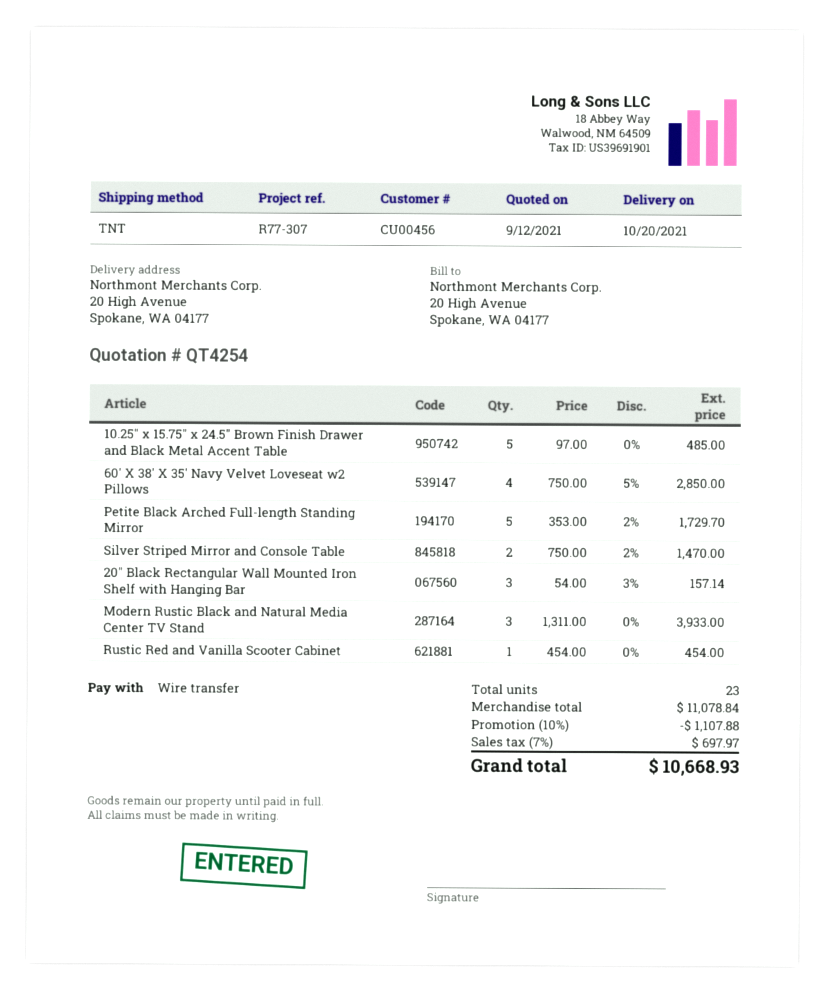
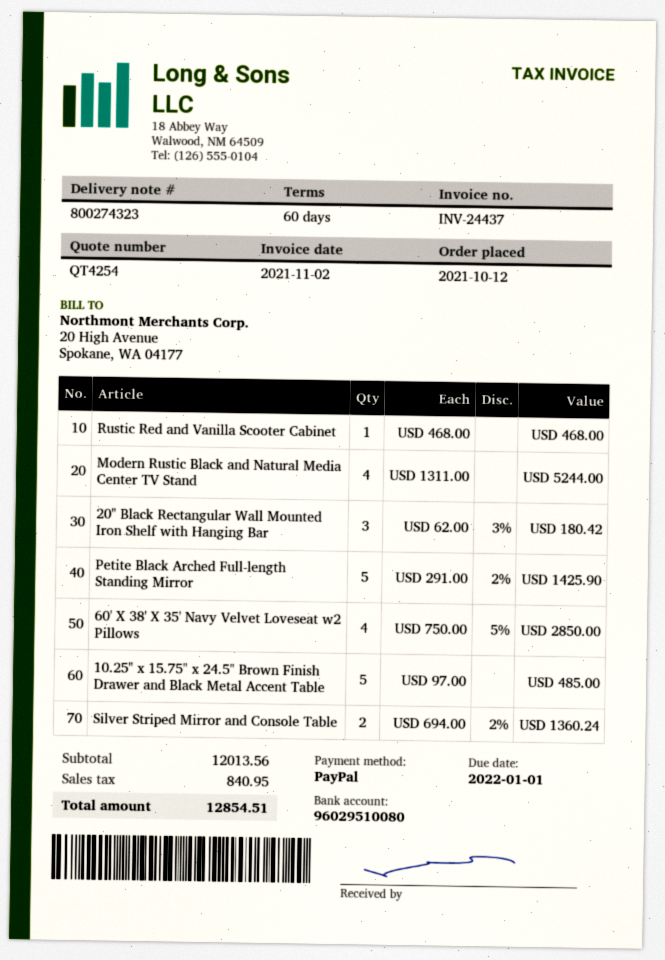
payment method: bank transfer -> PayPal
Petite Black Arched Full-length Standing Mirror: 5 x 353.00 - 2% = 1729.70 -> 5 x 291.00 - 2% = 1425.90
Silver Striped Mirror and Console Table: 2 x 750.00 - 2% = 1470.00 -> 2 x 694.00 - 2% = 1360.24
20" Black Rectangular Wall Mounted Iron Shelf with Hanging Bar: 3 x 54.00 - 3% = 157.14 -> 3 x 62.00 - 3% = 180.42
Modern Rustic Black and Natural Media Center TV Stand: 3 x 1311.00 = 3933.00 -> 4 x 1311.00 = 5244.00
Rustic Red and Vanilla Scooter Cabinet: 1 x 454.00 = 454.00 -> 1 x 468.00 = 468.00
subtotal: 11078.84 -> 12013.56
discount: 10% = 1107.88 -> none
tax: 697.97 -> 840.95
total: 10668.93 -> 12854.51

